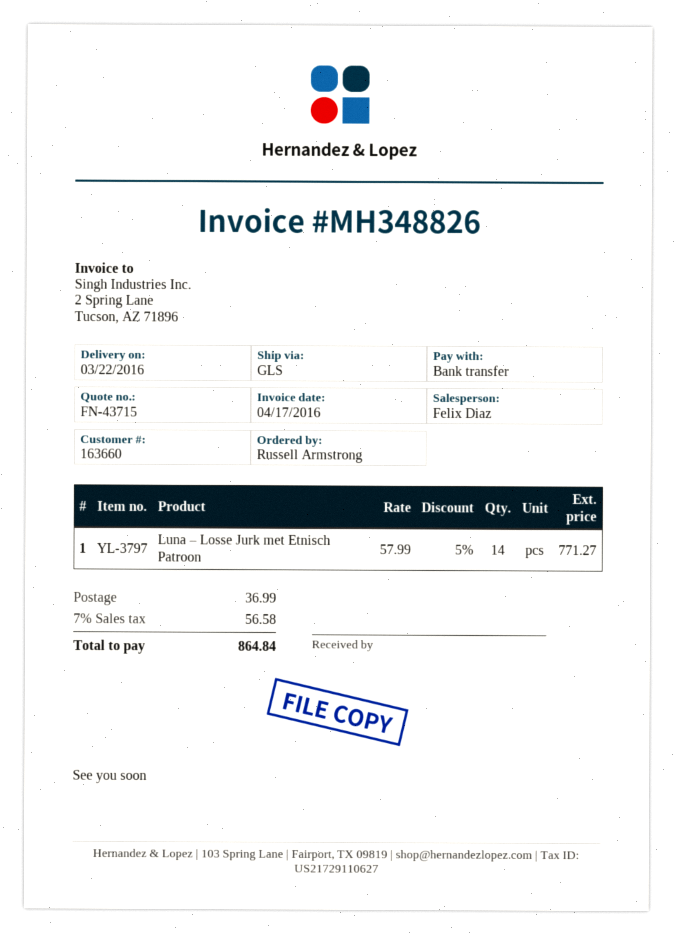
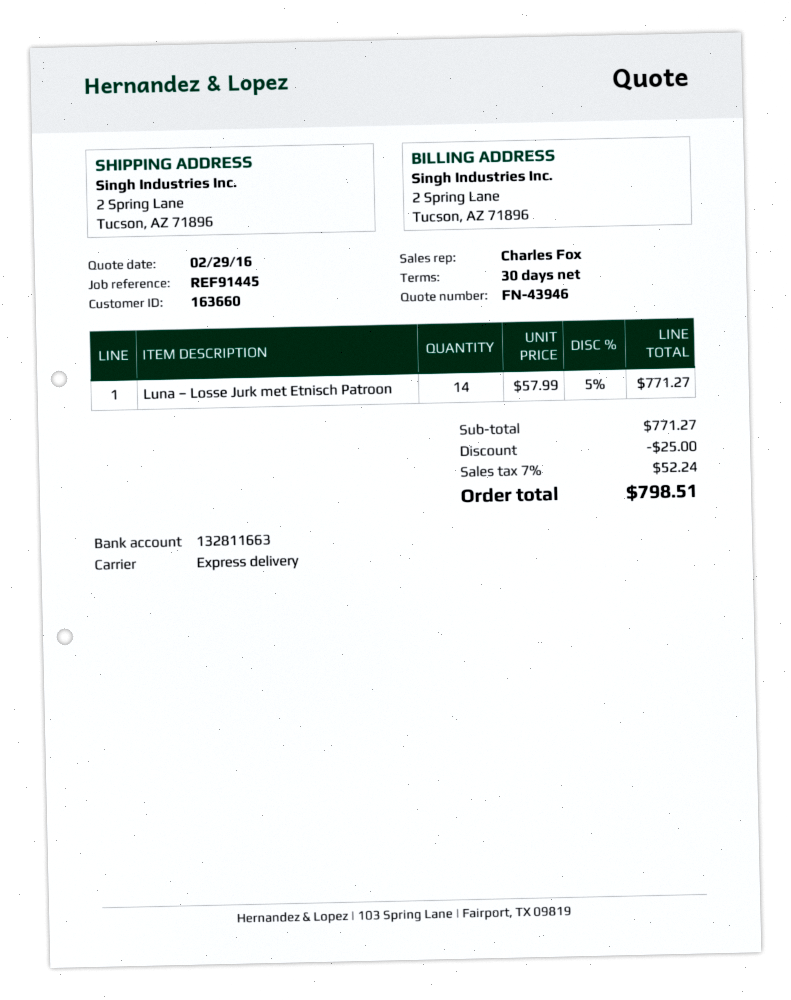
quote number: FN-43715 -> FN-43946
sales rep: Felix Diaz -> Charles Fox
shipping method: GLS -> express
discount: none -> 25.00
shipping: 36.99 -> none
tax: 7% = 56.58 -> 7% = 52.24
total: 864.84 -> 798.51

